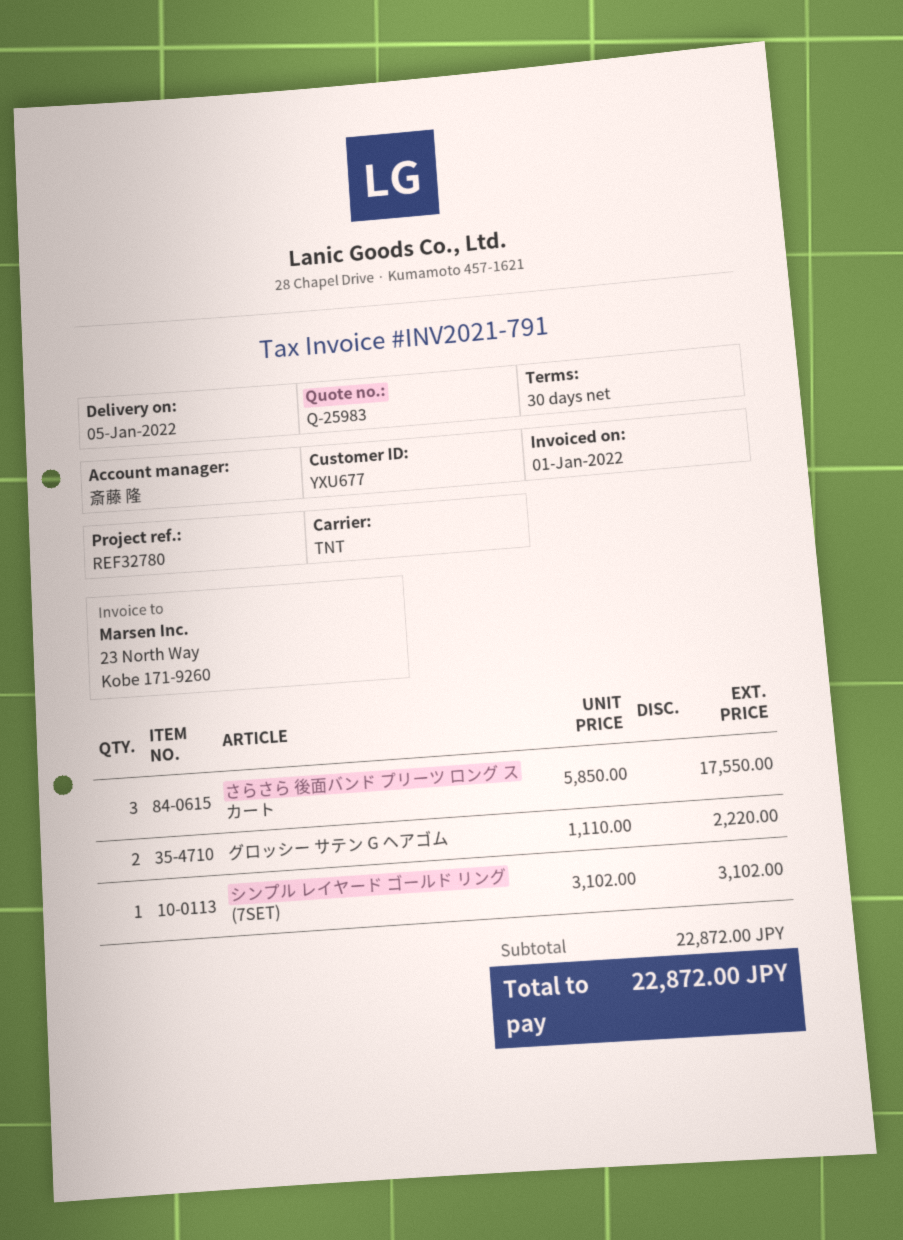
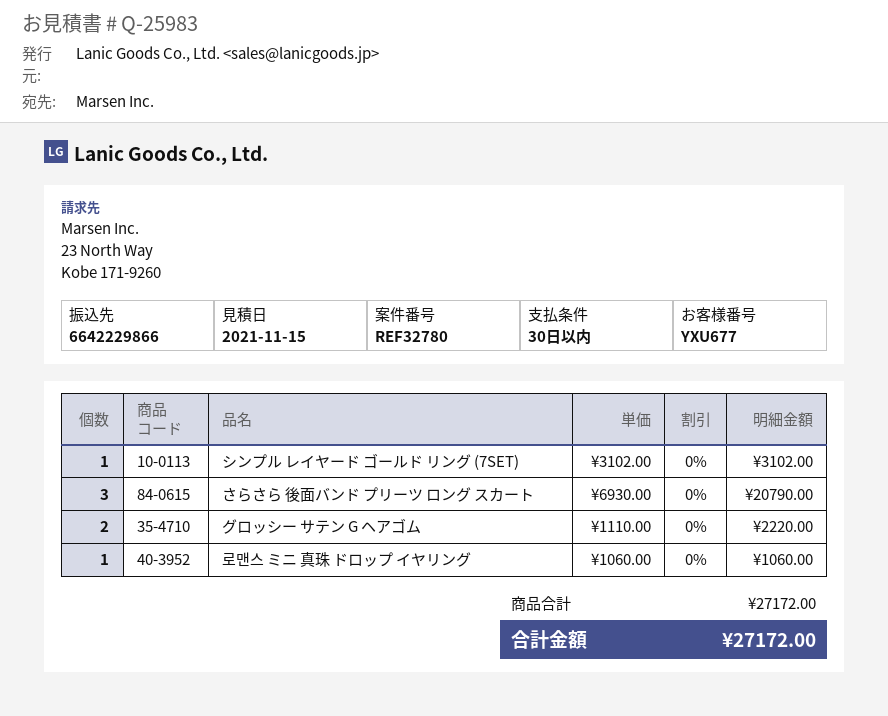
さらさら 後面バンド プリーツ ロング スカート: 3 x 5850.00 = 17550.00 -> 3 x 6930.00 = 20790.00
로맨스 ミニ 真珠 ドロップ イヤリング: none -> 1 x 1060.00 = 1060.00
subtotal: 22872.00 -> 27172.00
total: 22872.00 -> 27172.00

